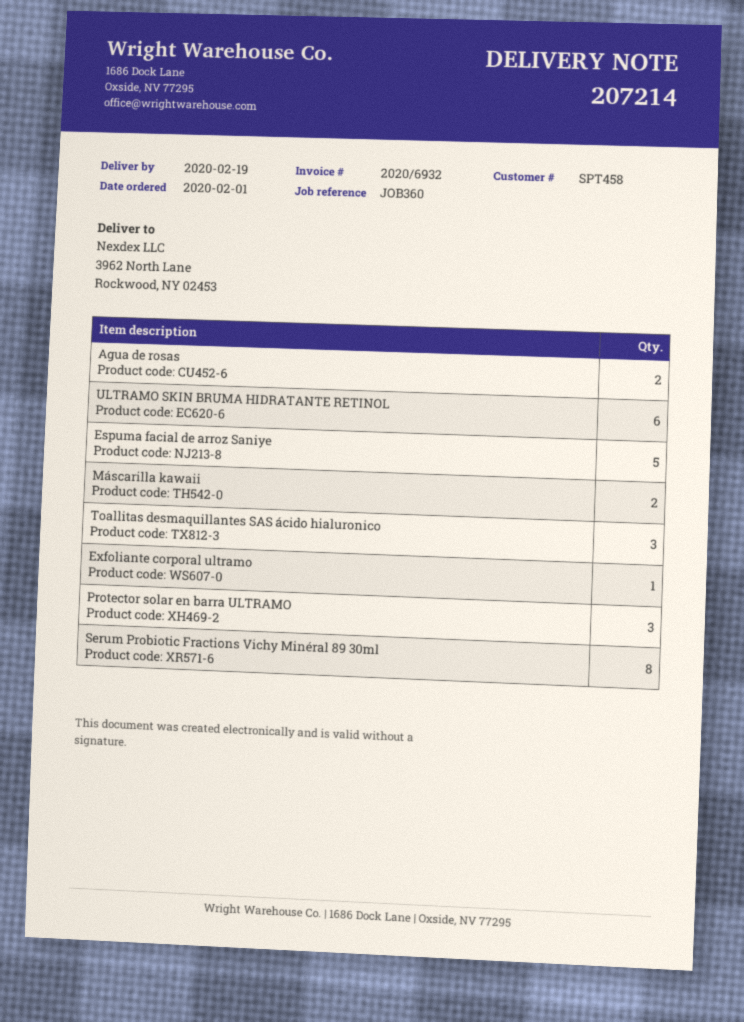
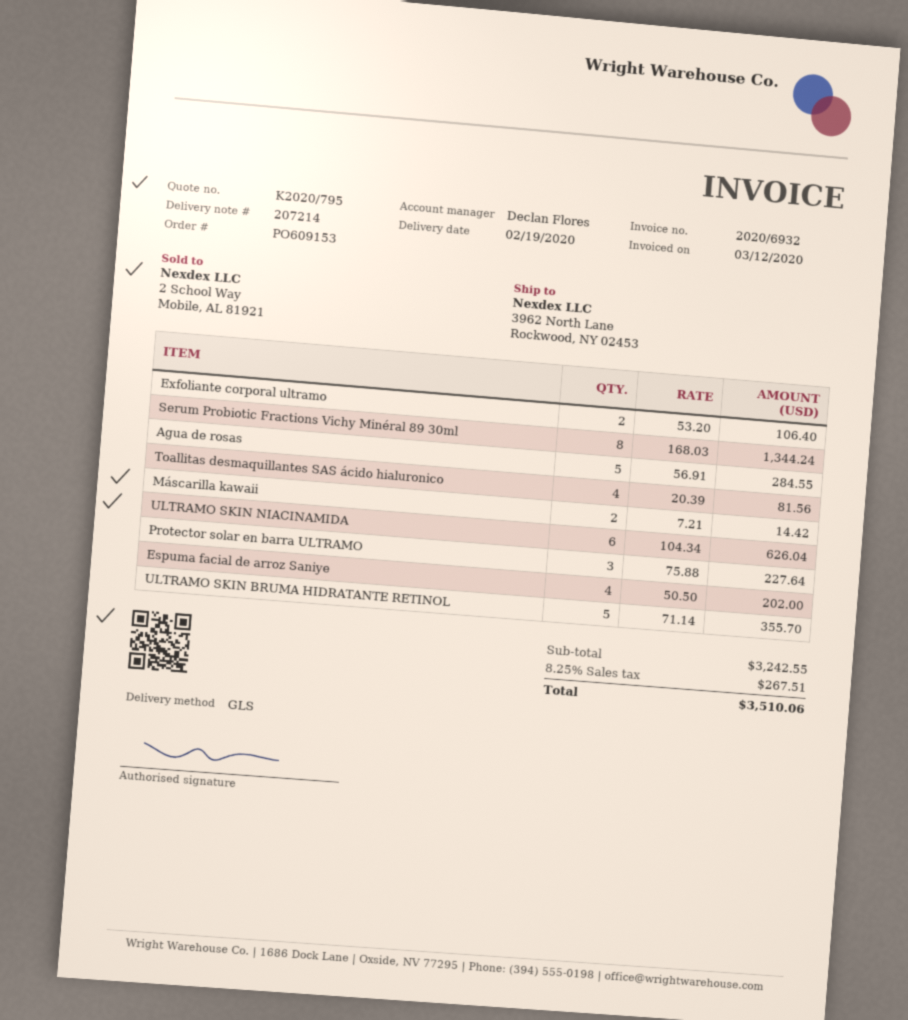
Agua de rosas: 2 -> 5
ULTRAMO SKIN BRUMA HIDRATANTE RETINOL: 6 -> 5
Espuma facial de arroz Saniye: 5 -> 4
Toallitas desmaquillantes SAS ácido hialuronico: 3 -> 4
Exfoliante corporal ultramo: 1 -> 2
ULTRAMO SKIN NIACINAMIDA: none -> 6

